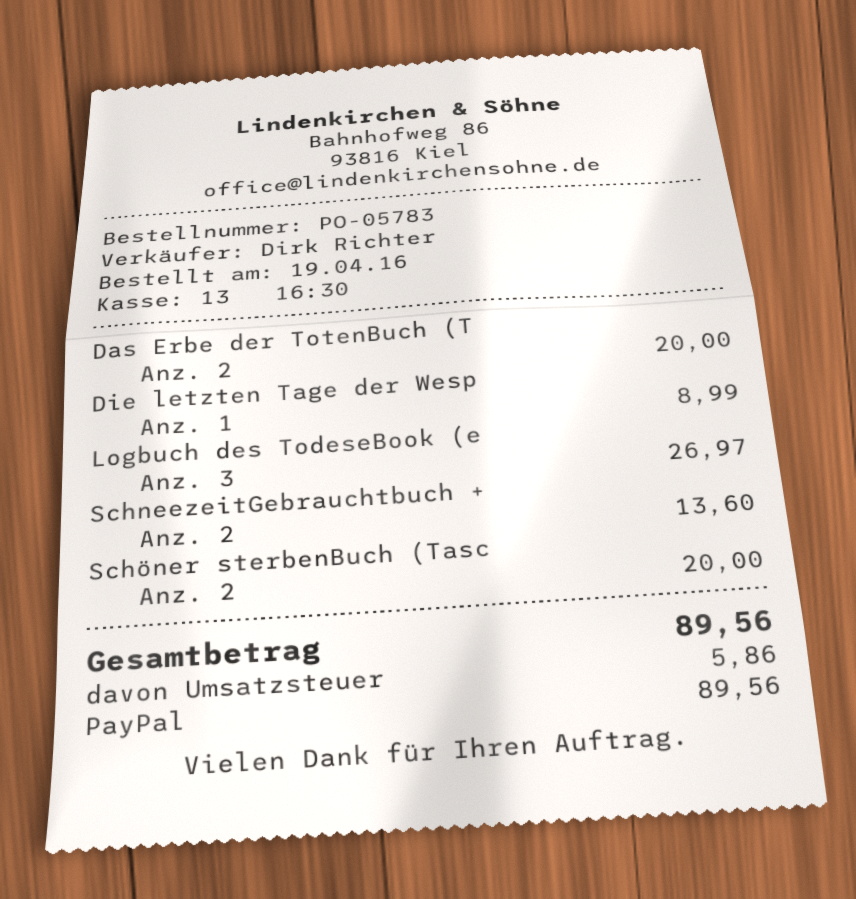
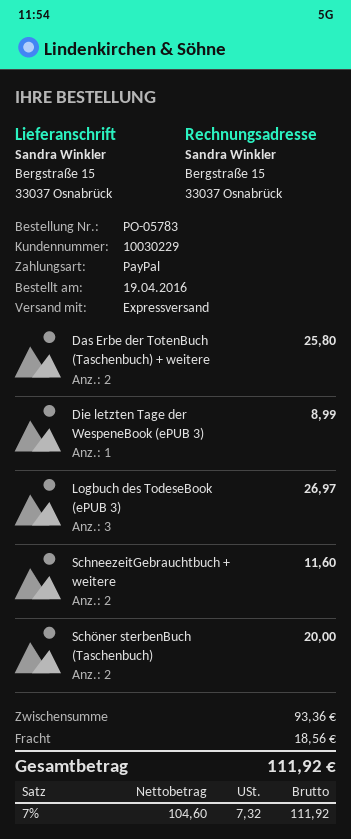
Das Erbe der TotenBuch (T: 2 for 20.00 -> 2 for 25.80
SchneezeitGebrauchtbuch +: 2 for 13.60 -> 2 for 11.60
shipping: none -> 18.56
tax: 5.86 -> 7.32
total: 89.56 -> 111.92

